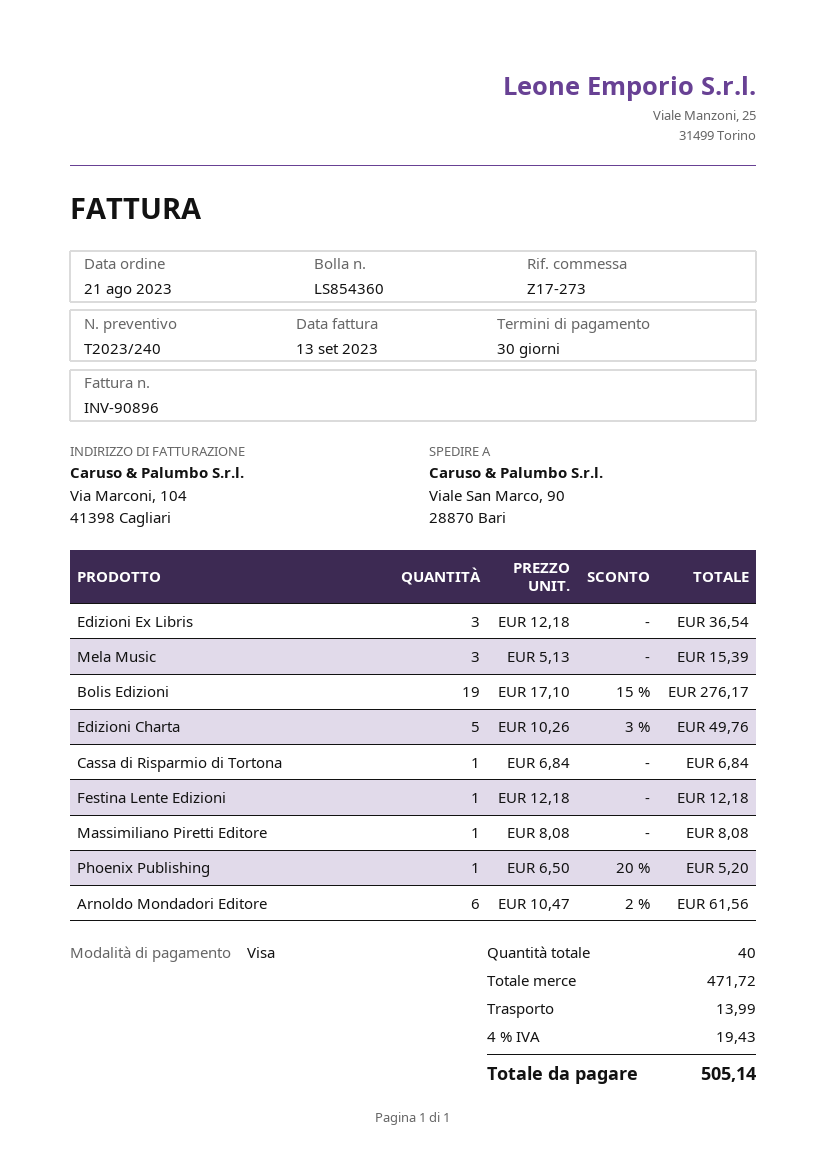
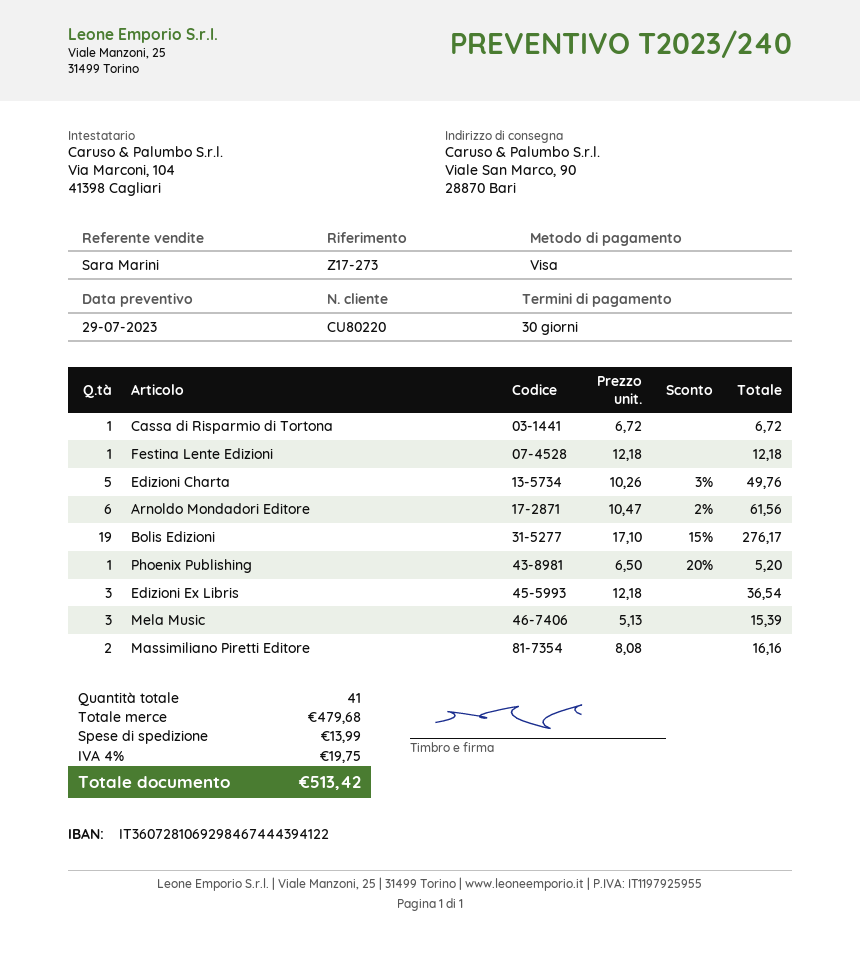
Cassa di Risparmio di Tortona: 1 x 6.84 = 6.84 -> 1 x 6.72 = 6.72
Massimiliano Piretti Editore: 1 x 8.08 = 8.08 -> 2 x 8.08 = 16.16
total quantity: 40 -> 41
subtotal: 471.72 -> 479.68
tax: 4% = 19.43 -> 4% = 19.75
total: 505.14 -> 513.42

